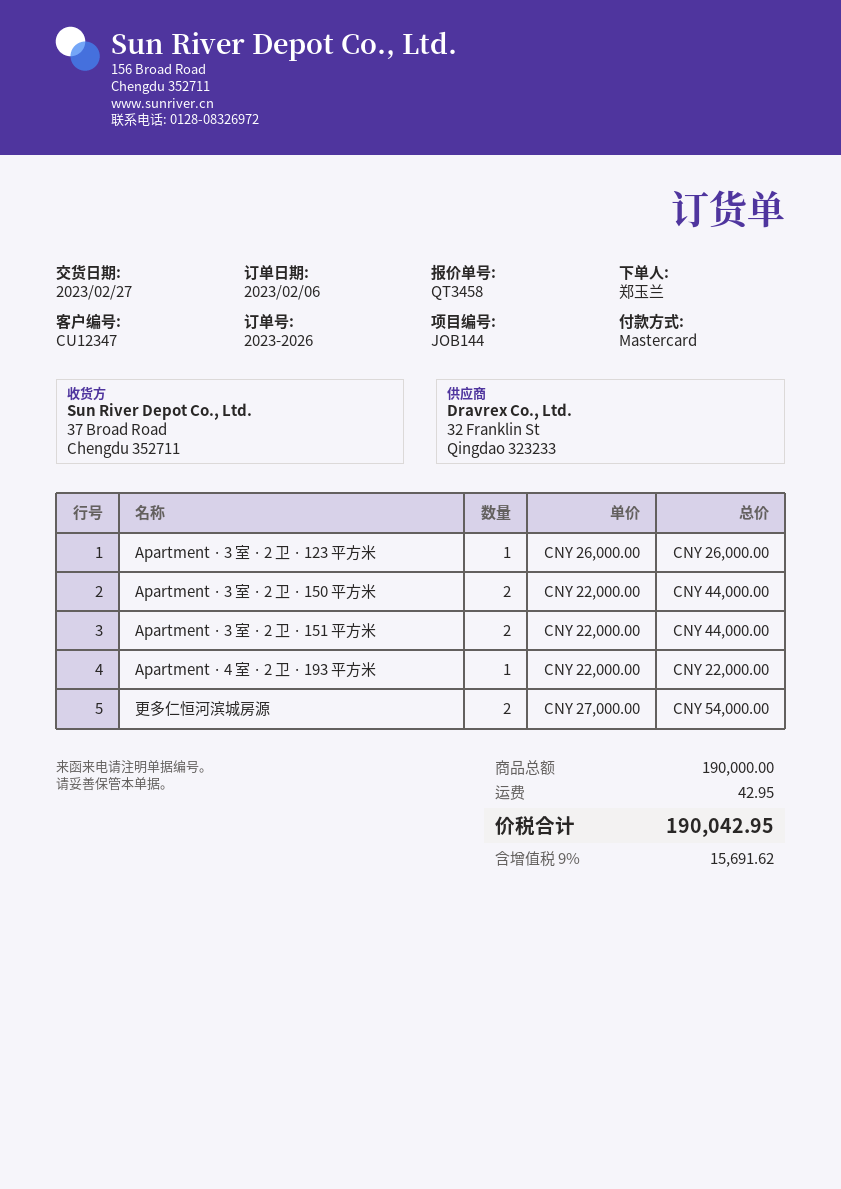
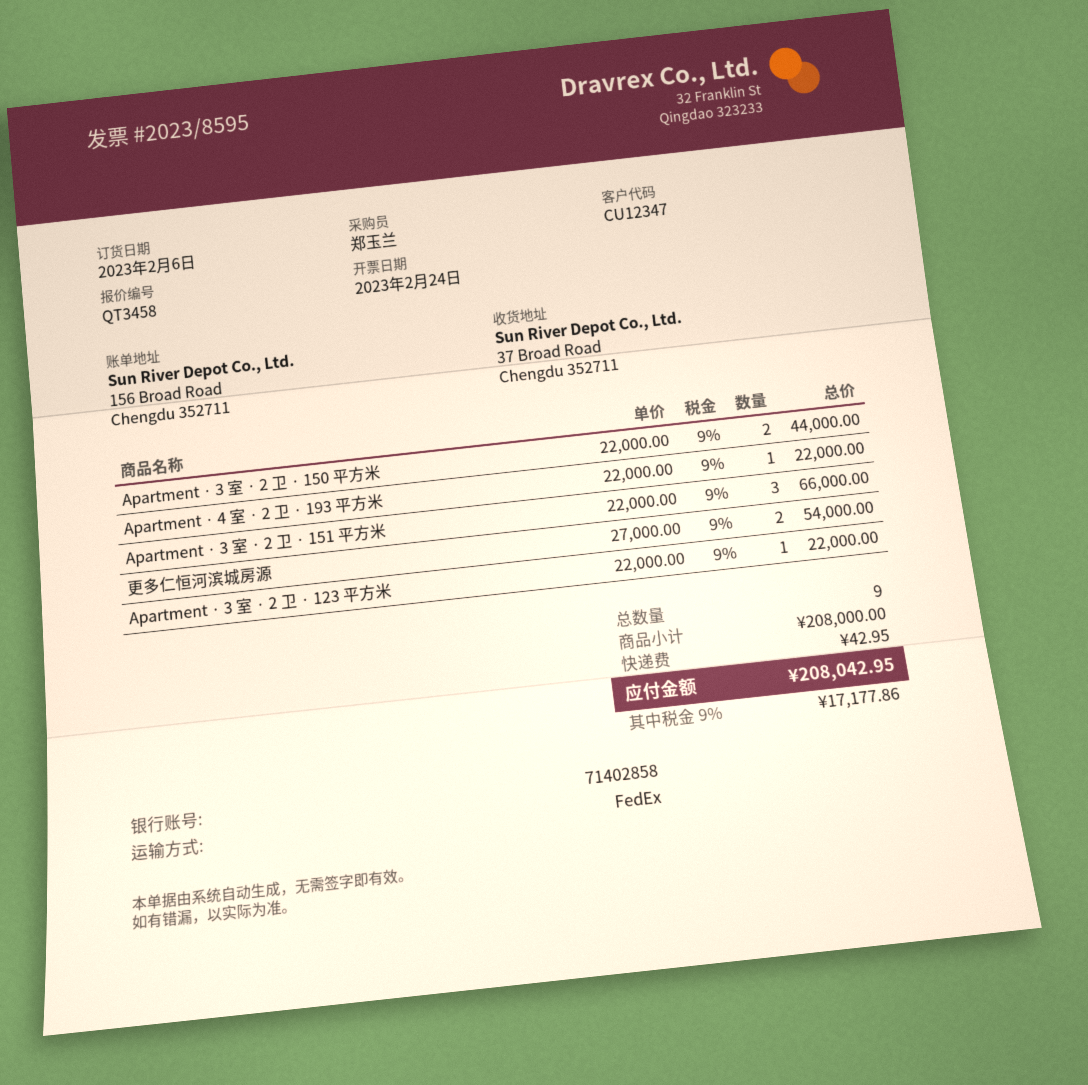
Apartment · 3 室 · 2 卫 · 123 平方米: 1 x 26000.00 = 26000.00 -> 1 x 22000.00 = 22000.00
Apartment · 3 室 · 2 卫 · 151 平方米: 2 x 22000.00 = 44000.00 -> 3 x 22000.00 = 66000.00
subtotal: 190000.00 -> 208000.00
tax: 9% = 15691.62 -> 9% = 17177.86
total: 190042.95 -> 208042.95

